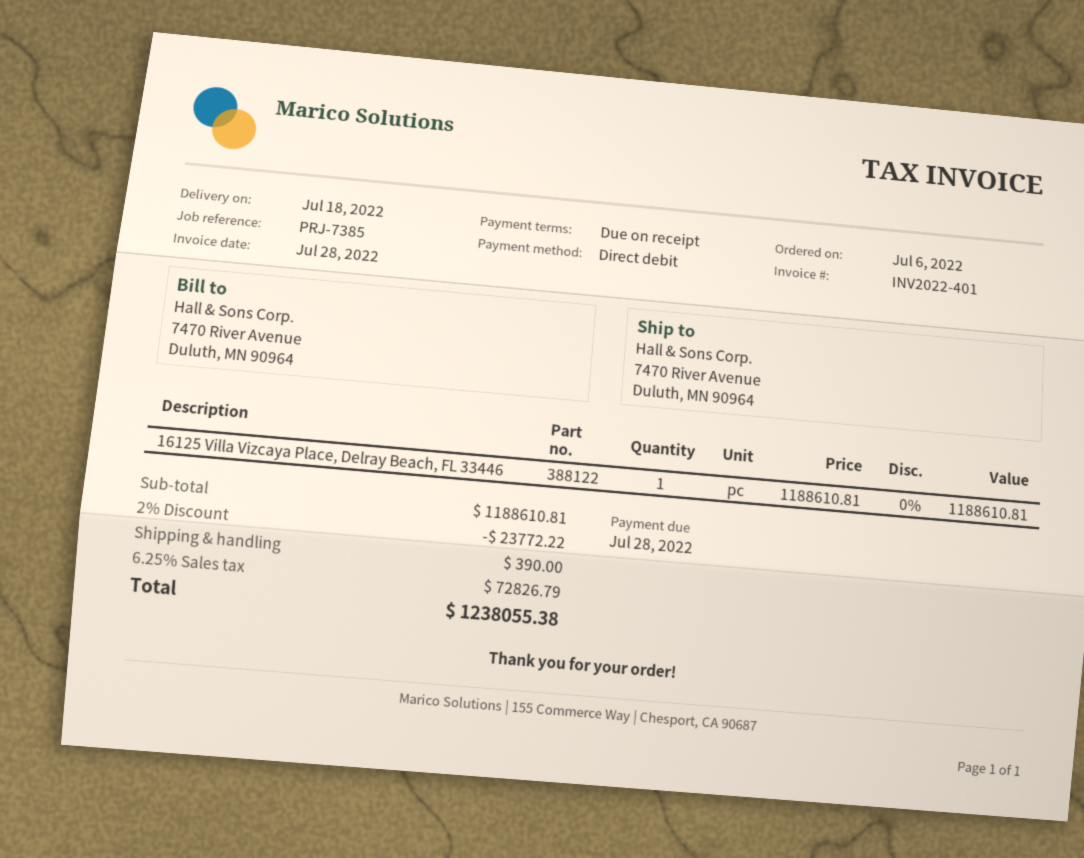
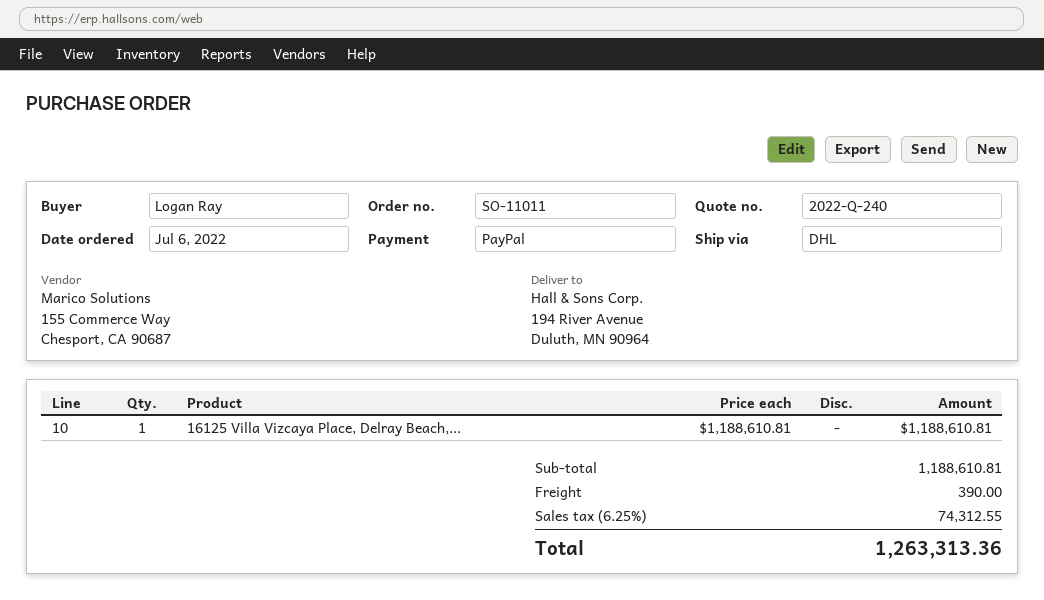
payment method: direct debit -> PayPal
ship to: 7470 River Avenue, Duluth, MN 90964 -> 194 River Avenue, Duluth, MN 90964
discount: 2% = 23772.22 -> none
tax: 6.25% = 72826.79 -> 6.25% = 74312.55
total: 1238055.38 -> 1263313.36

